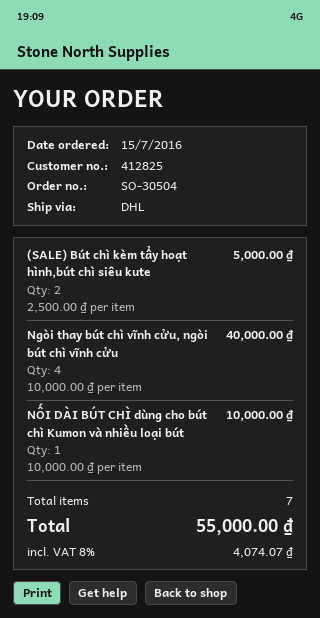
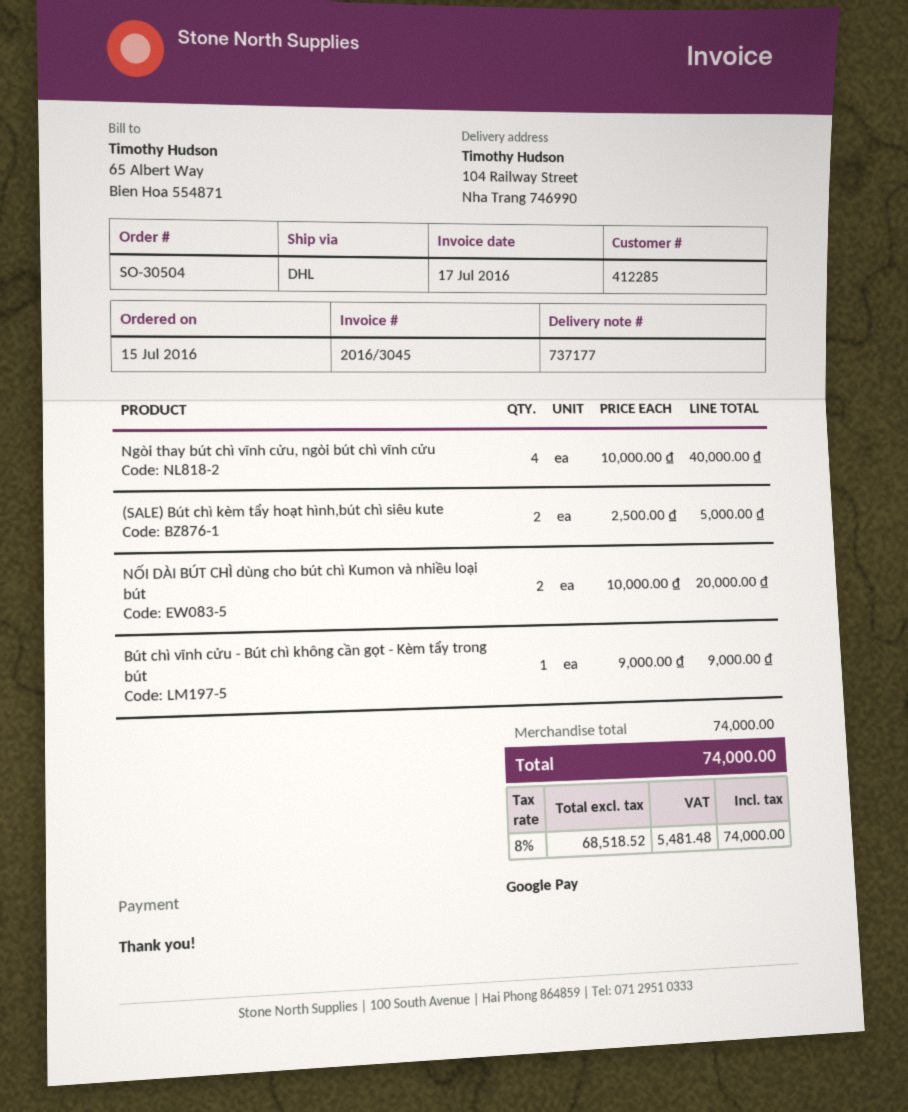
customer number: 412825 -> 412285
NỐI DÀI BÚT CHÌ dùng cho bút chì Kumon và nhiều loại bút: 1 x 10000.00 = 10000.00 -> 2 x 10000.00 = 20000.00
Bút chì vĩnh cửu - Bút chì không cần gọt - Kèm tẩy trong bút: none -> 1 x 9000.00 = 9000.00
tax: 8% = 4074.07 -> 8% = 5481.48
total: 55000.00 -> 74000.00

